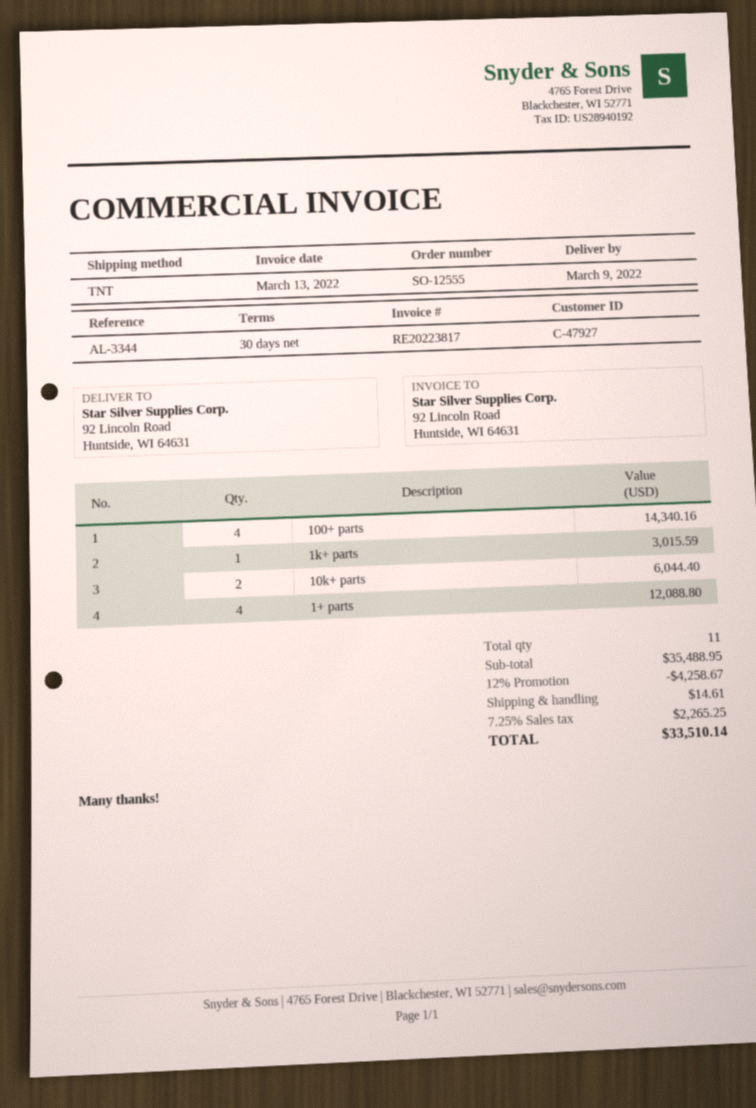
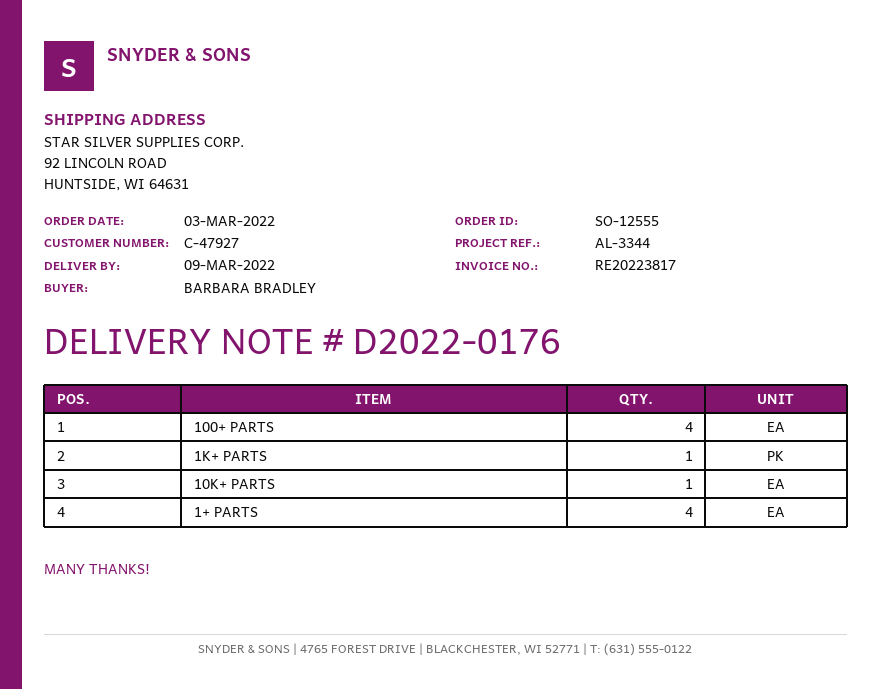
10k+ parts: 2 -> 1

